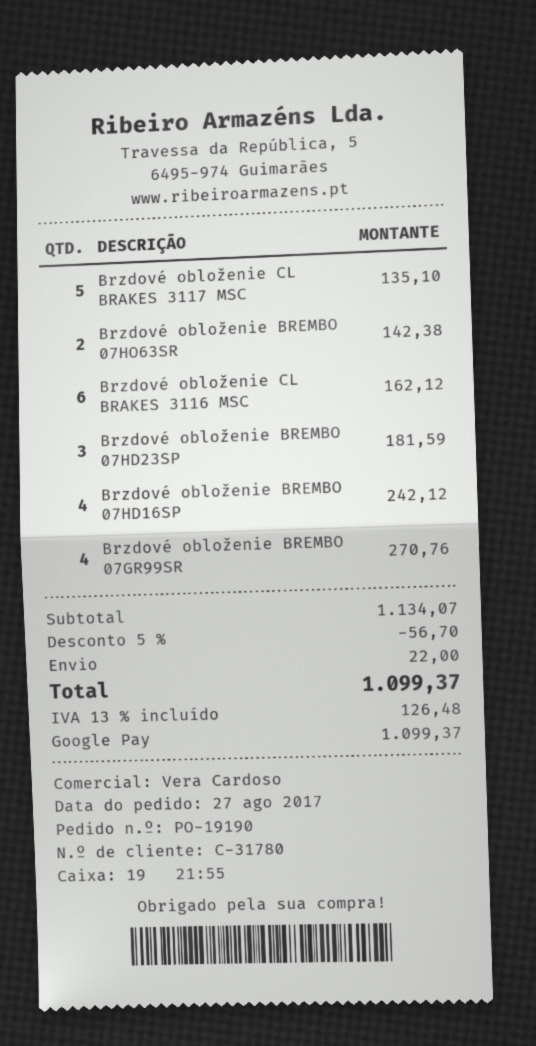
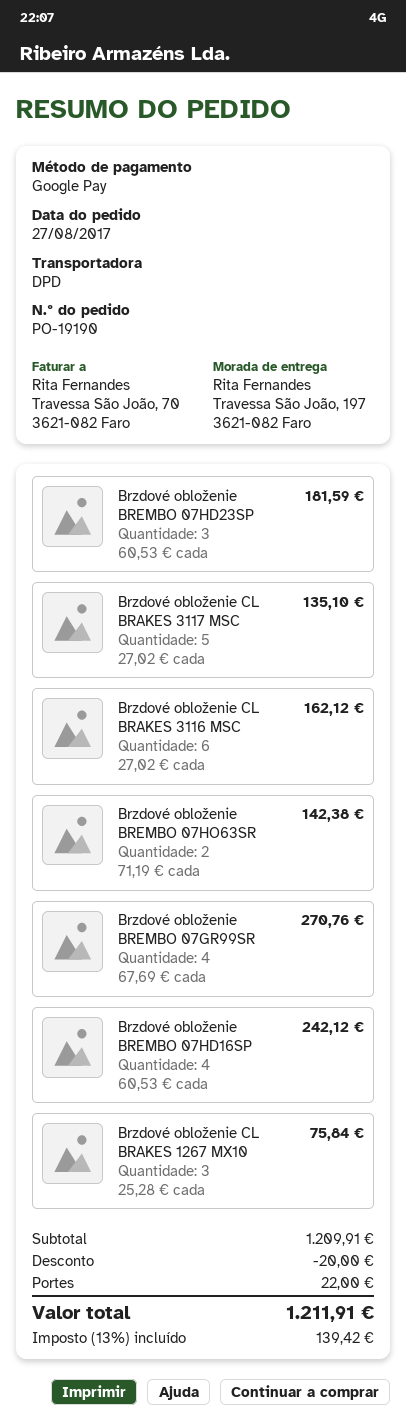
Brzdové obloženie CL BRAKES 1267 MX10: none -> 3 for 75.84
subtotal: 1134.07 -> 1209.91
discount: 56.70 -> 20.00
tax: 13% = 126.48 -> 13% = 139.42
total: 1099.37 -> 1211.91

